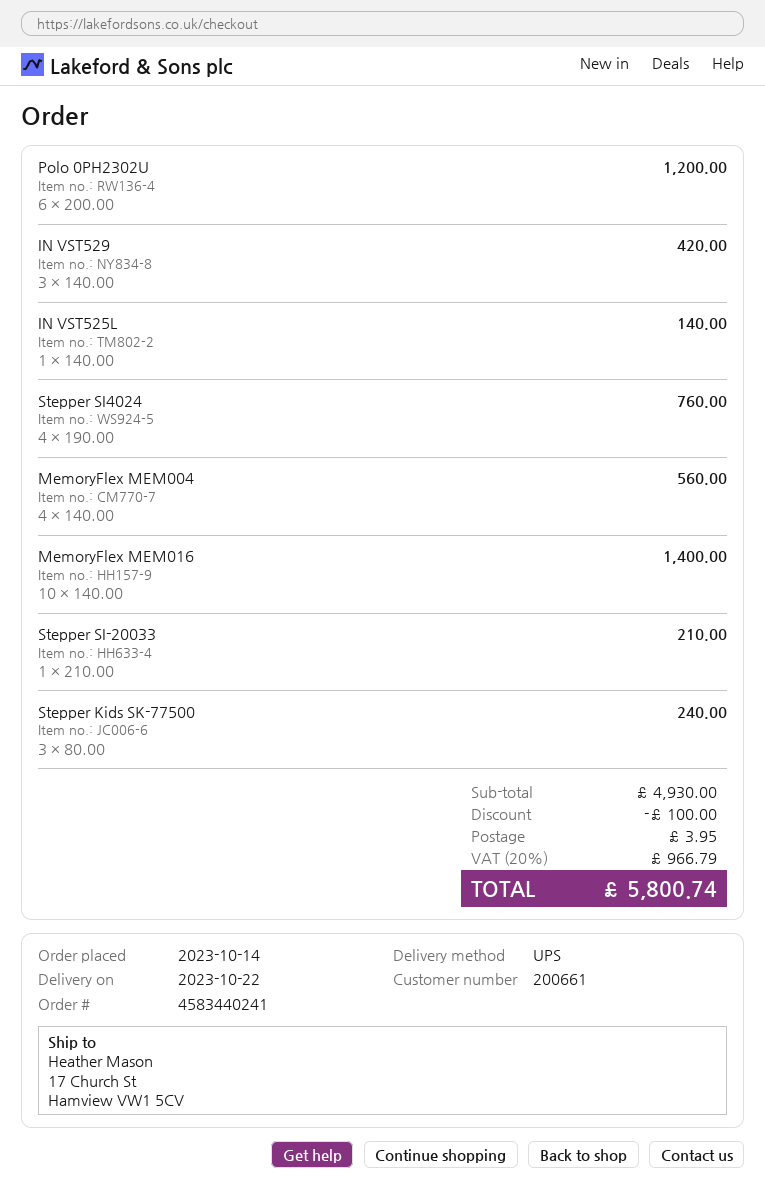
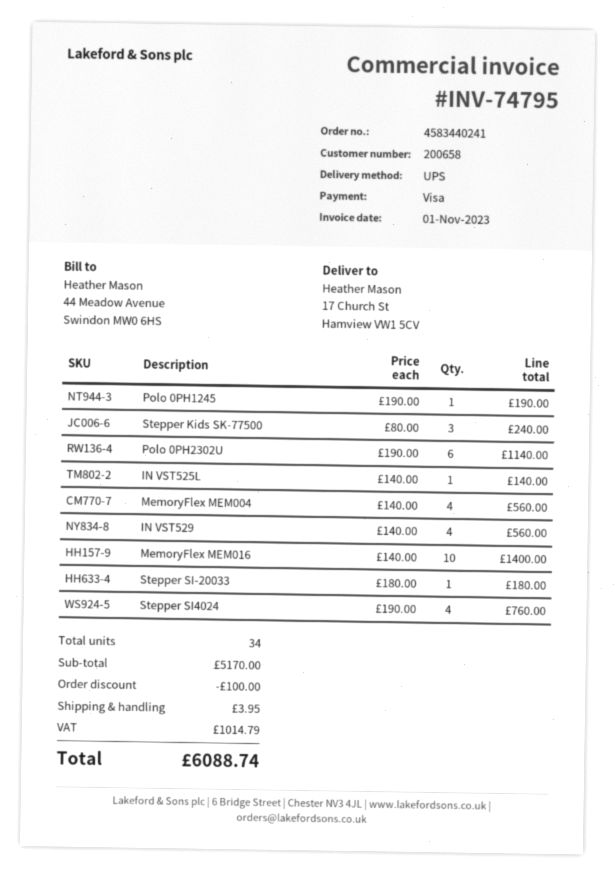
customer number: 200661 -> 200658
Polo 0PH2302U: 6 x 200.00 = 1200.00 -> 6 x 190.00 = 1140.00
IN VST529: 3 x 140.00 = 420.00 -> 4 x 140.00 = 560.00
Stepper SI-20033: 1 x 210.00 = 210.00 -> 1 x 180.00 = 180.00
Polo 0PH1245: none -> 1 x 190.00 = 190.00
subtotal: 4930.00 -> 5170.00
tax: 966.79 -> 1014.79
total: 5800.74 -> 6088.74

